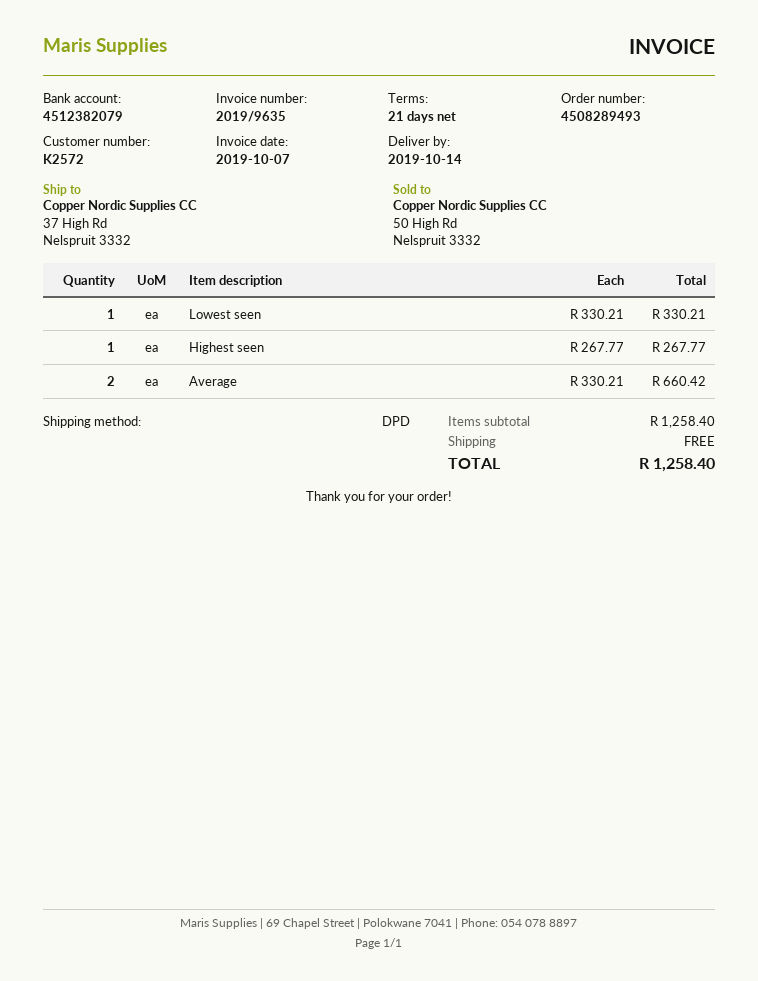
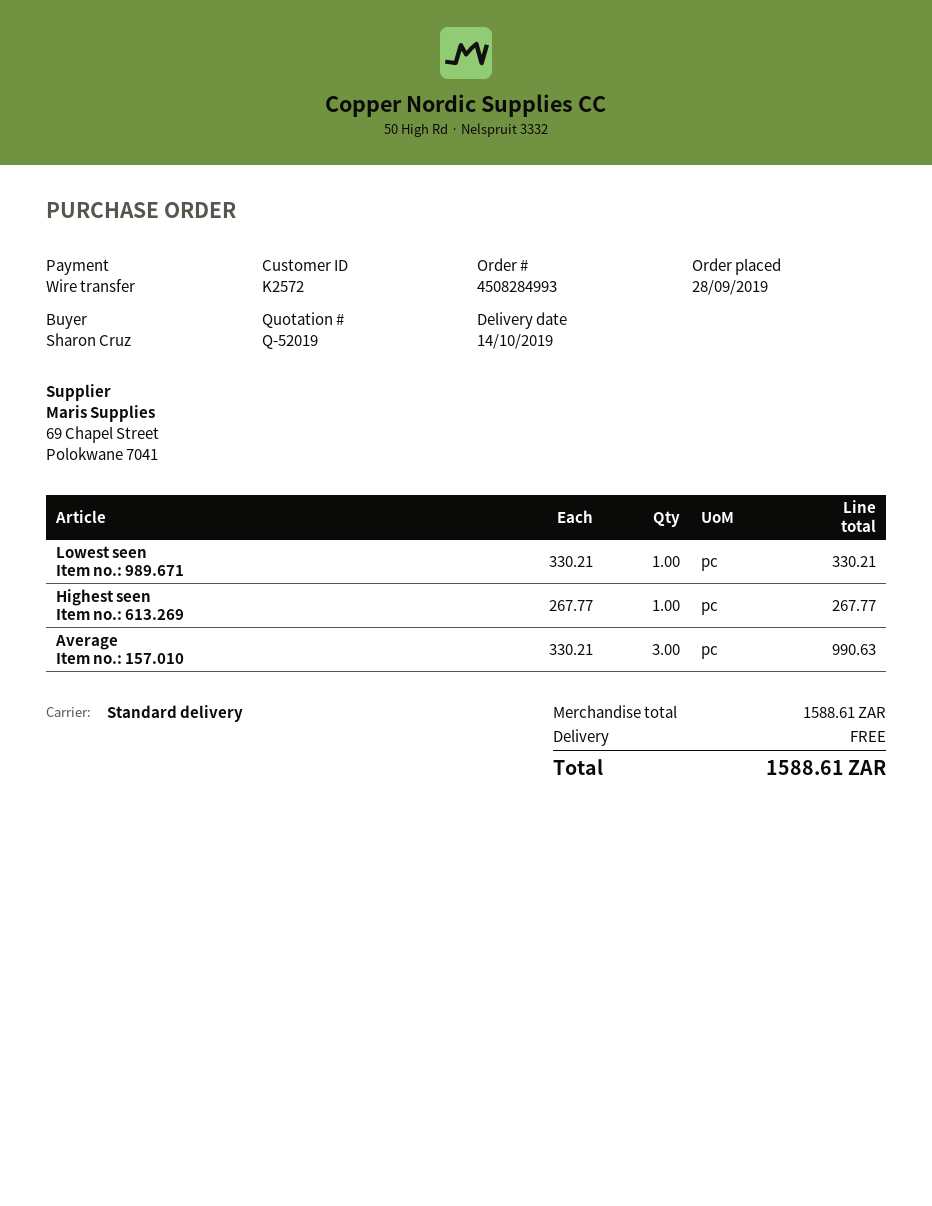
order number: 4508289493 -> 4508284993
shipping method: DPD -> standard
Average: 2 x 330.21 = 660.42 -> 3 x 330.21 = 990.63
subtotal: 1258.40 -> 1588.61
total: 1258.40 -> 1588.61

